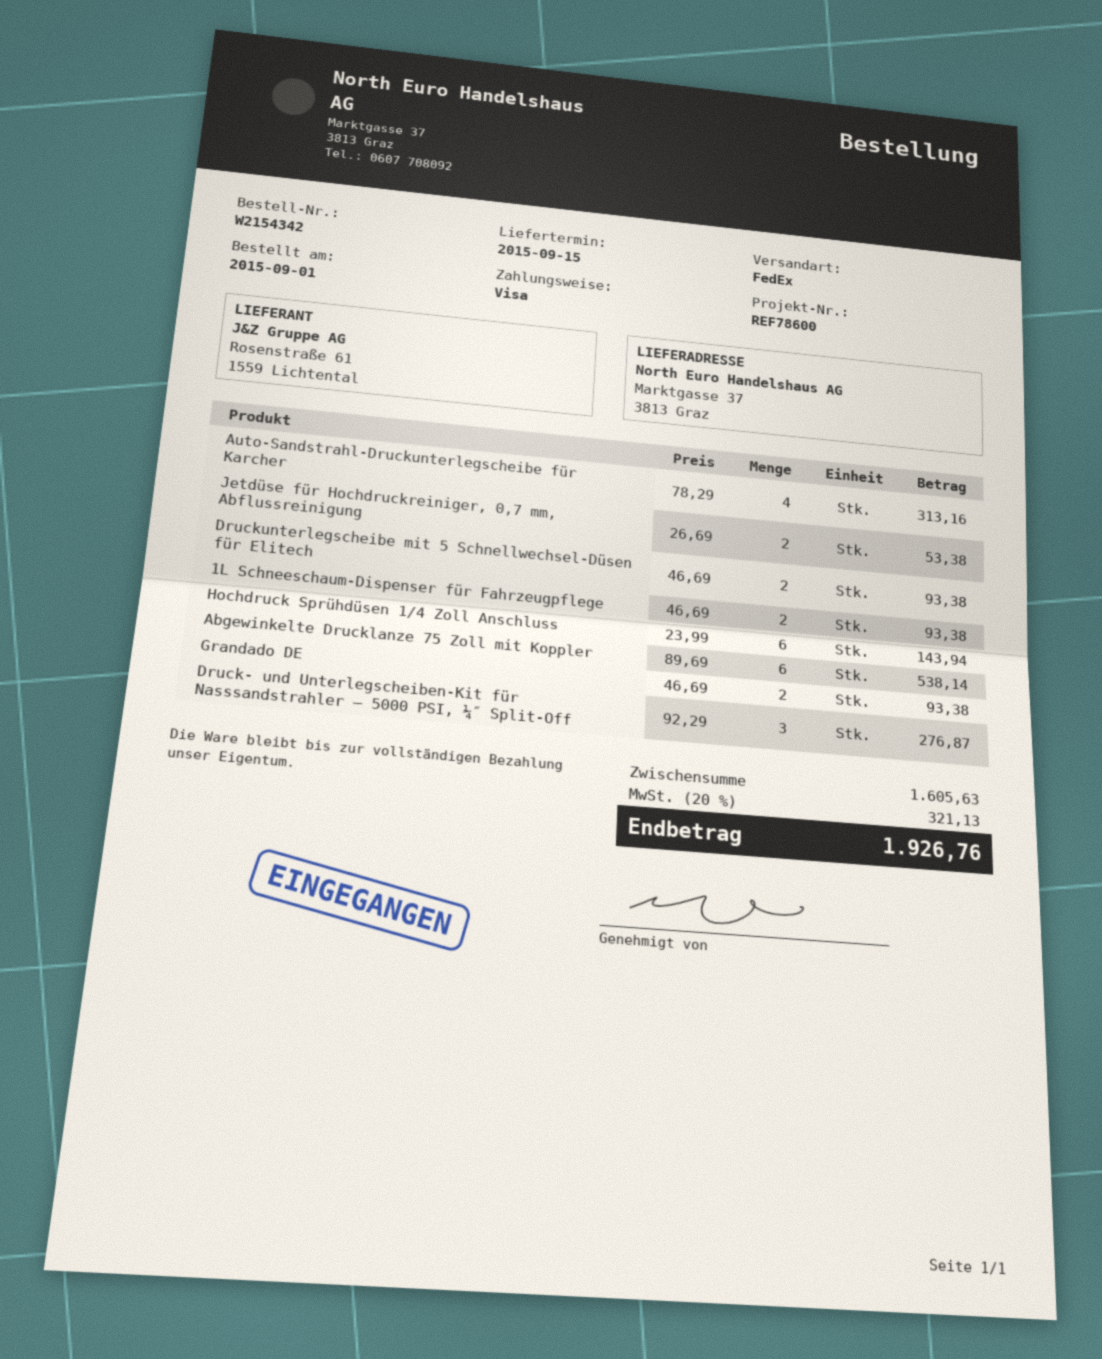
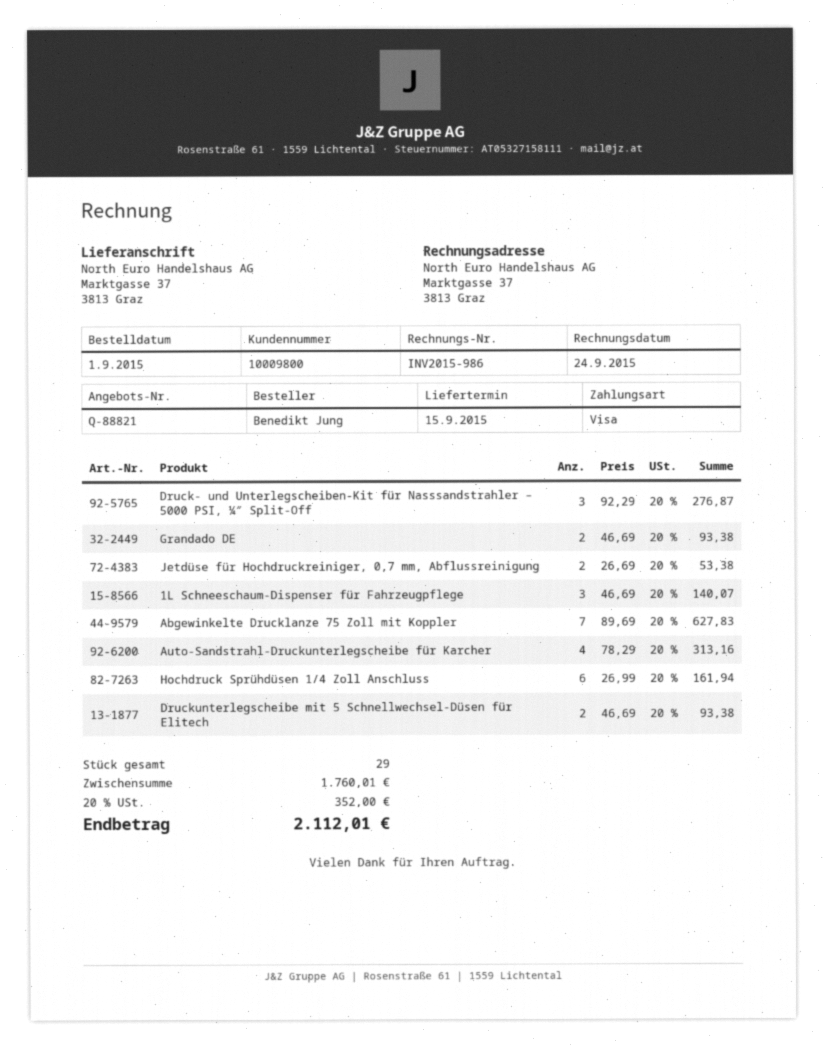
1L Schneeschaum-Dispenser für Fahrzeugpflege: 2 x 46.69 = 93.38 -> 3 x 46.69 = 140.07
Hochdruck Sprühdüsen 1/4 Zoll Anschluss: 6 x 23.99 = 143.94 -> 6 x 26.99 = 161.94
Abgewinkelte Drucklanze 75 Zoll mit Koppler: 6 x 89.69 = 538.14 -> 7 x 89.69 = 627.83
subtotal: 1605.63 -> 1760.01
tax: 20% = 321.13 -> 20% = 352.00
total: 1926.76 -> 2112.01

